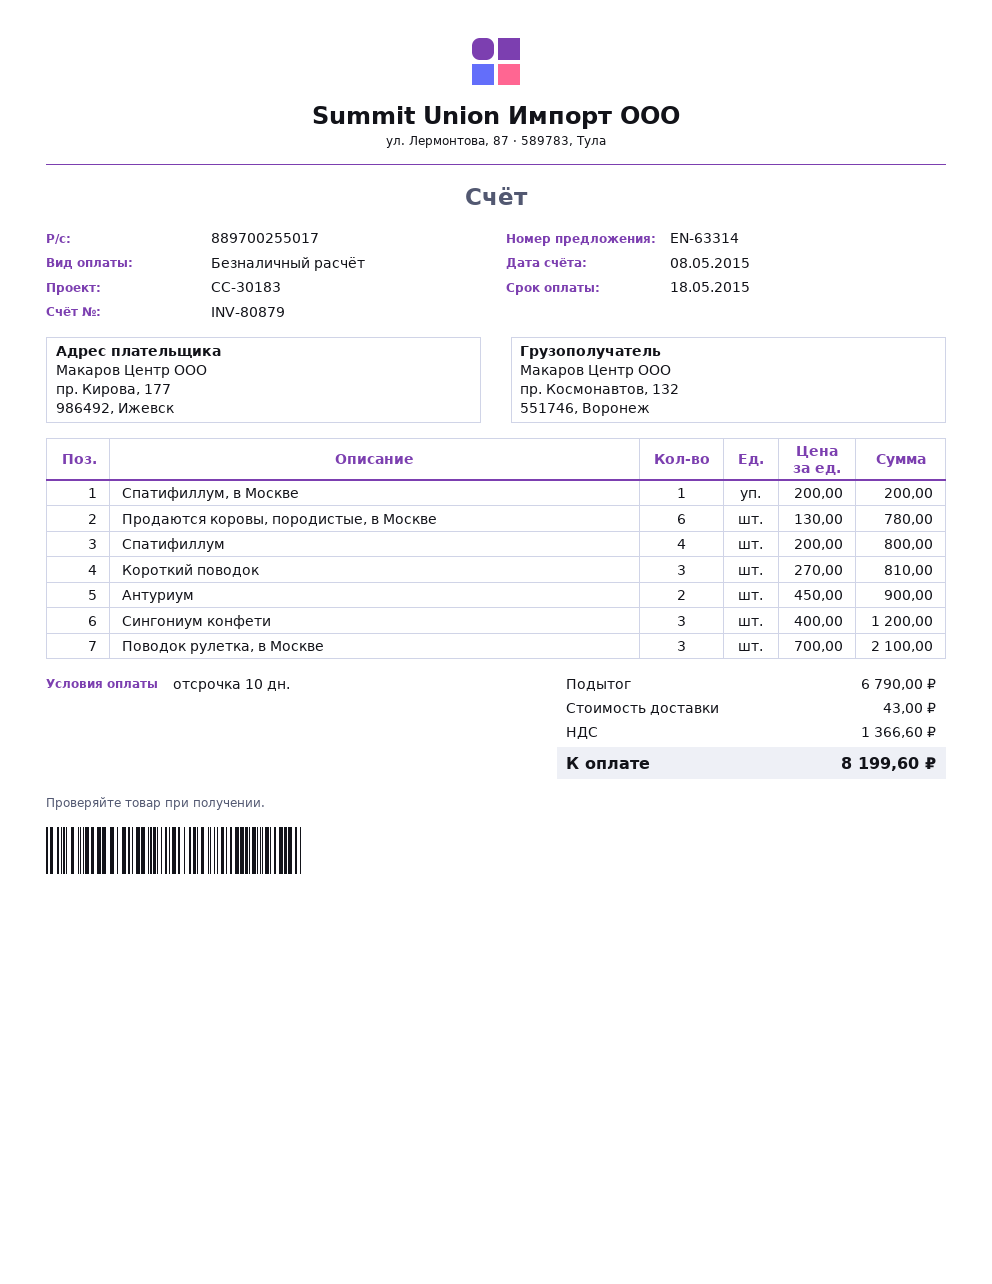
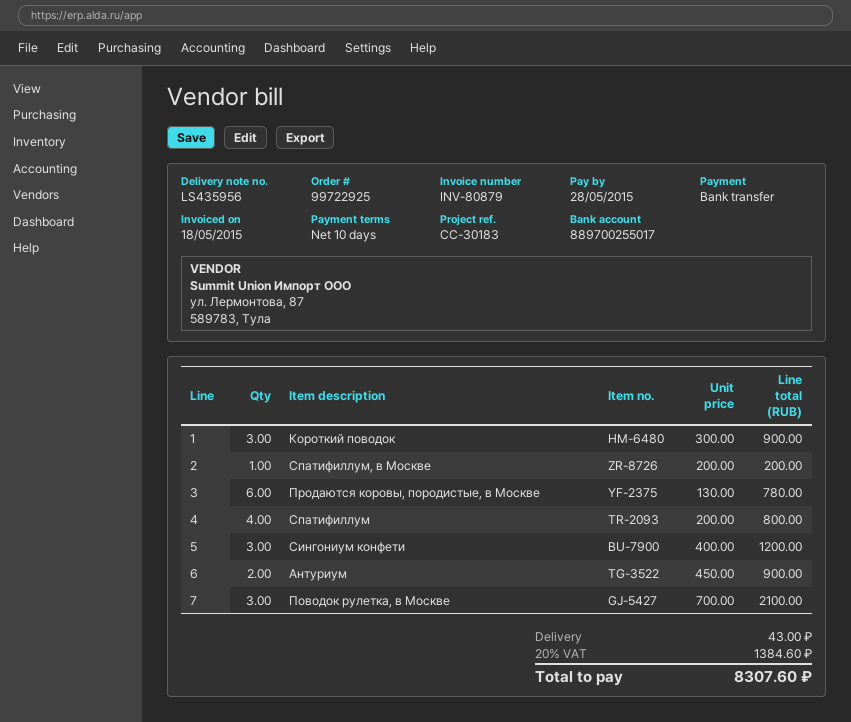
invoice date: 2015-05-08 -> 2015-05-18
due date: 2015-05-18 -> 2015-05-28
Короткий поводок: 3 x 270.00 = 810.00 -> 3 x 300.00 = 900.00
tax: 1366.60 -> 1384.60
total: 8199.60 -> 8307.60

